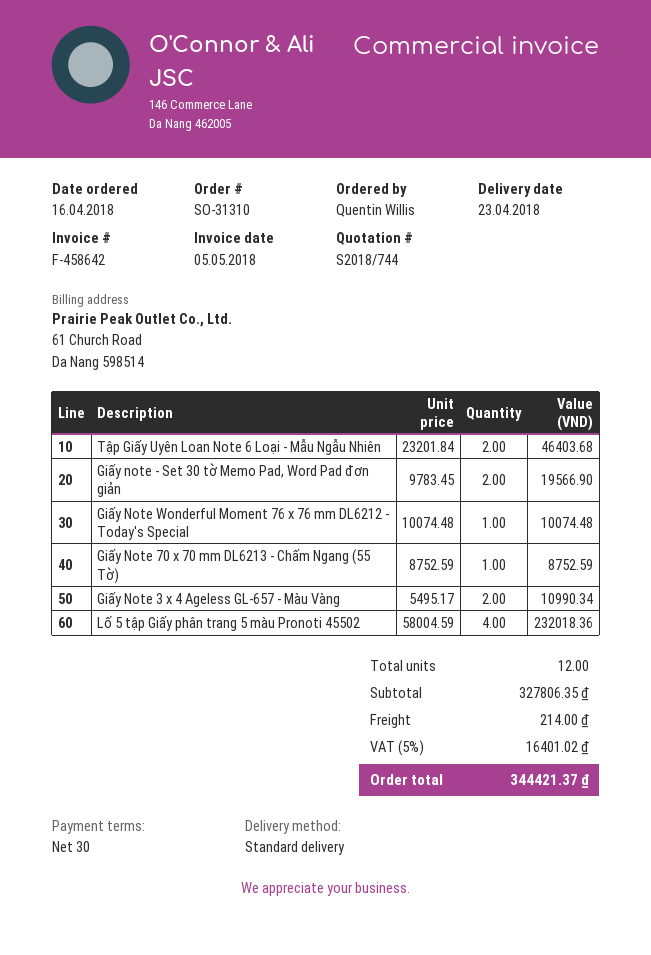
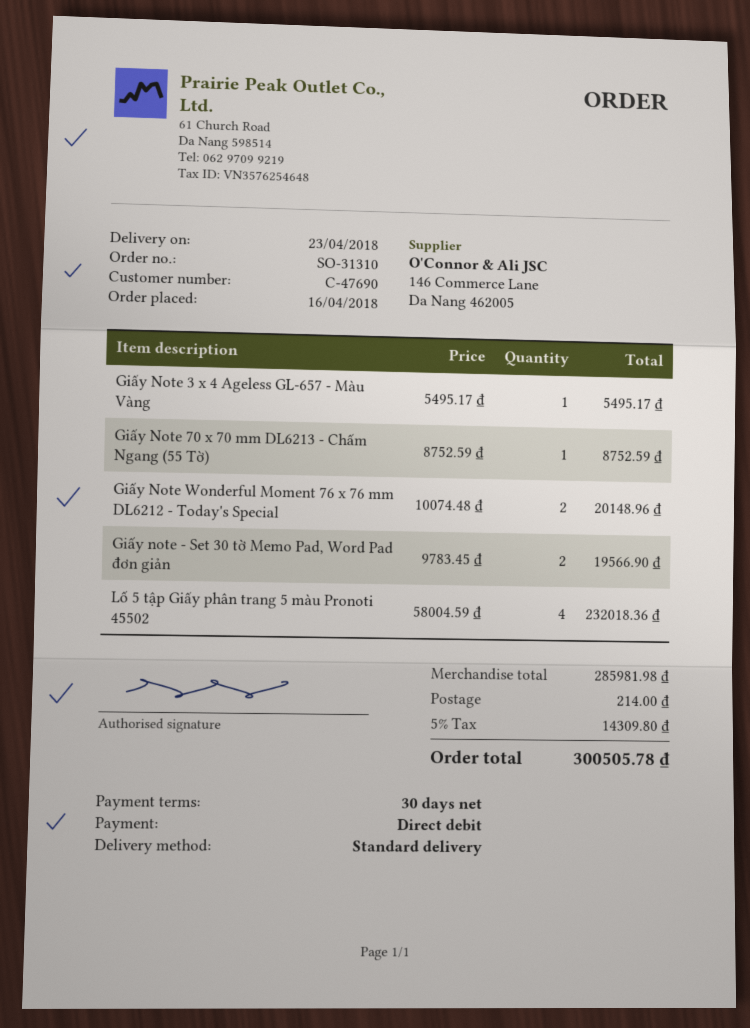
Tập Giấy Uyên Loan Note 6 Loại - Mẫu Ngẫu Nhiên: 2 x 23201.84 = 46403.68 -> none
Giấy Note Wonderful Moment 76 x 76 mm DL6212 - Today's Special: 1 x 10074.48 = 10074.48 -> 2 x 10074.48 = 20148.96
Giấy Note 3 x 4 Ageless GL-657 - Màu Vàng: 2 x 5495.17 = 10990.34 -> 1 x 5495.17 = 5495.17
subtotal: 327806.35 -> 285981.98
tax: 5% = 16401.02 -> 5% = 14309.80
total: 344421.37 -> 300505.78

